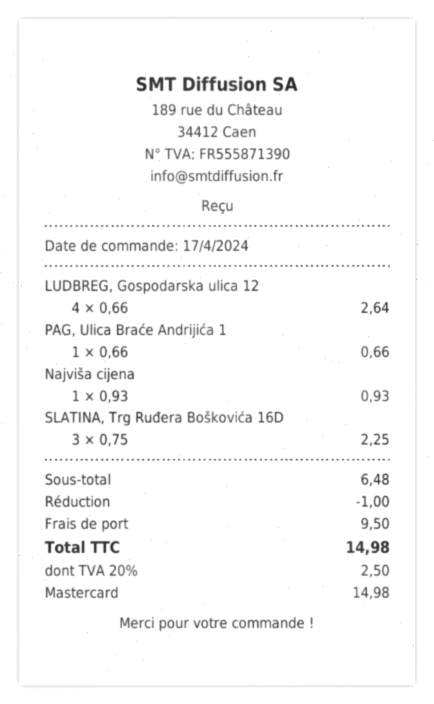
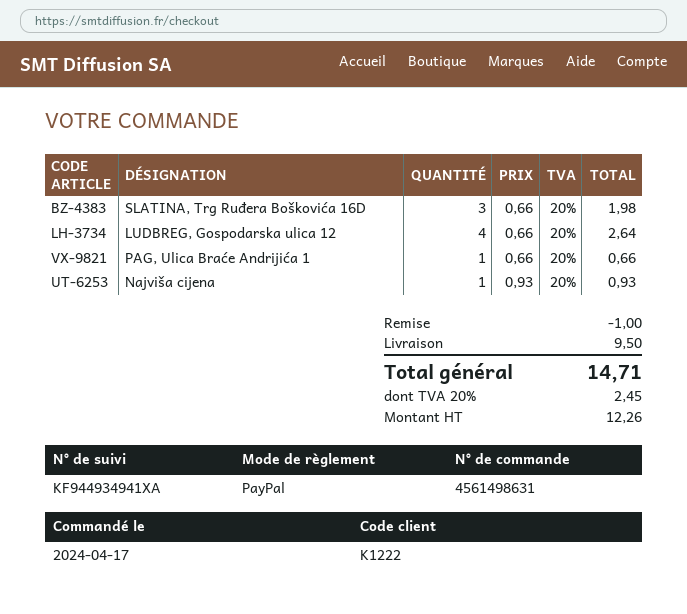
payment method: Mastercard -> PayPal
SLATINA, Trg Ruđera Boškovića 16D: 3 x 0.75 = 2.25 -> 3 x 0.66 = 1.98
tax: 20% = 2.50 -> 20% = 2.45
total: 14.98 -> 14.71

